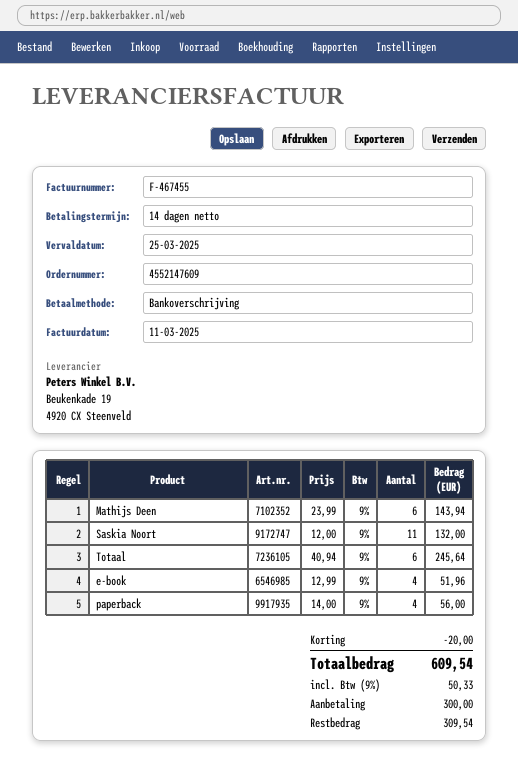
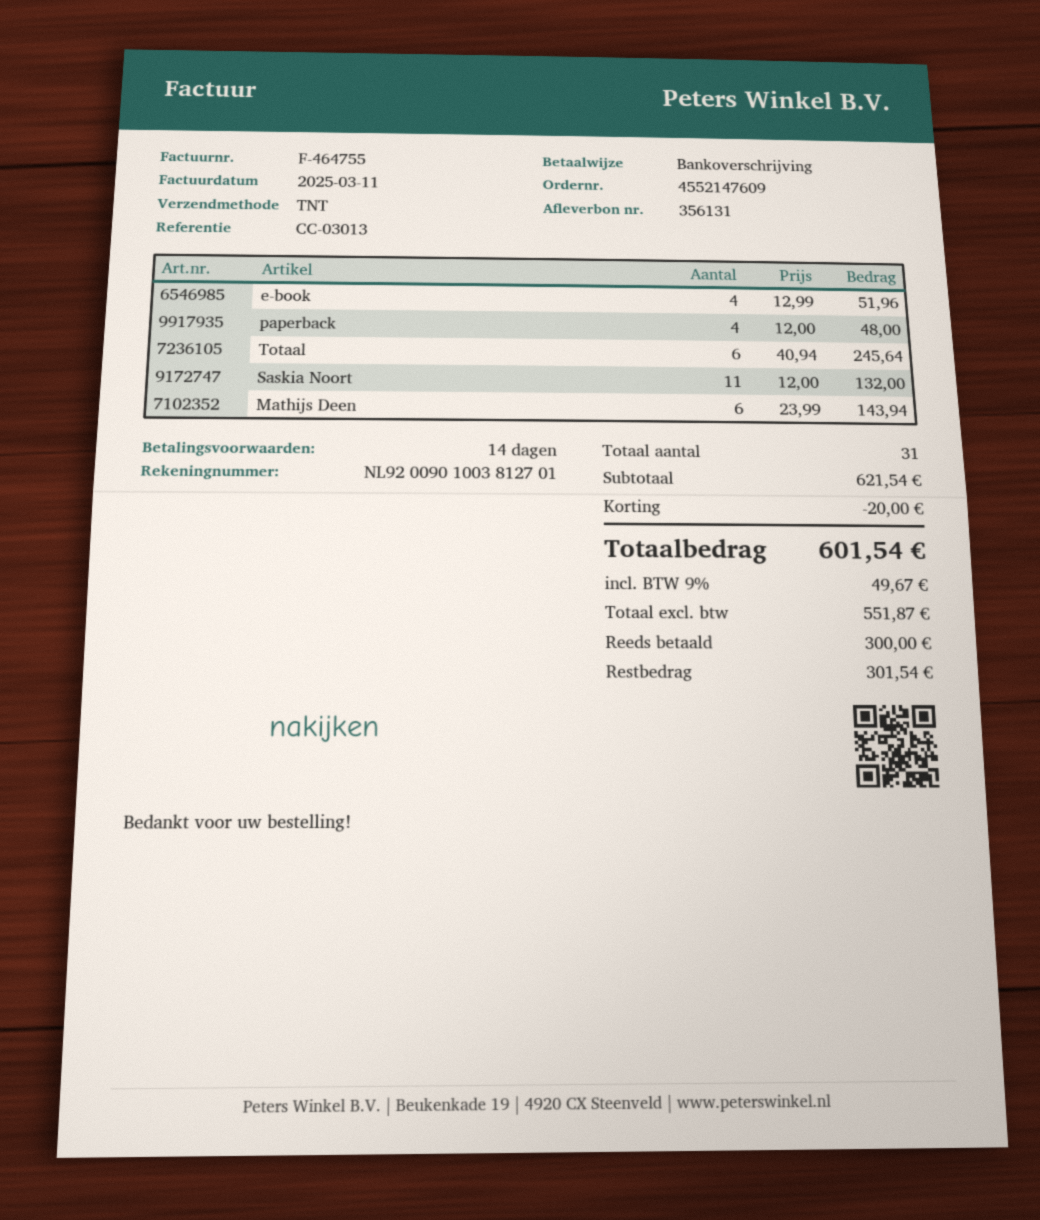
invoice number: F-467455 -> F-464755
paperback: 4 x 14.00 = 56.00 -> 4 x 12.00 = 48.00
tax: 9% = 50.33 -> 9% = 49.67
total: 609.54 -> 601.54
balance: 309.54 -> 301.54

